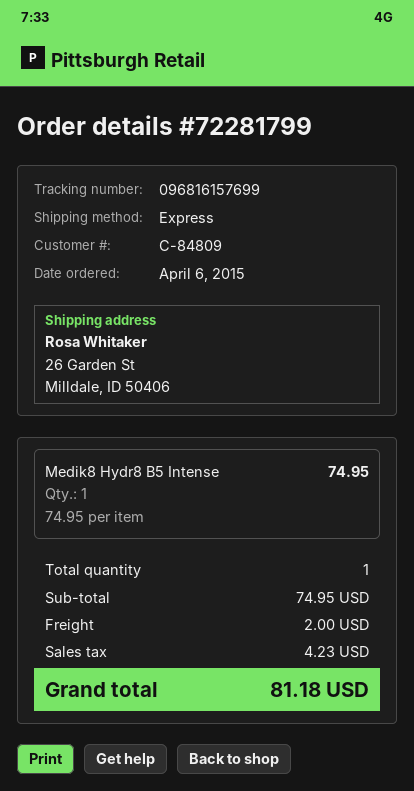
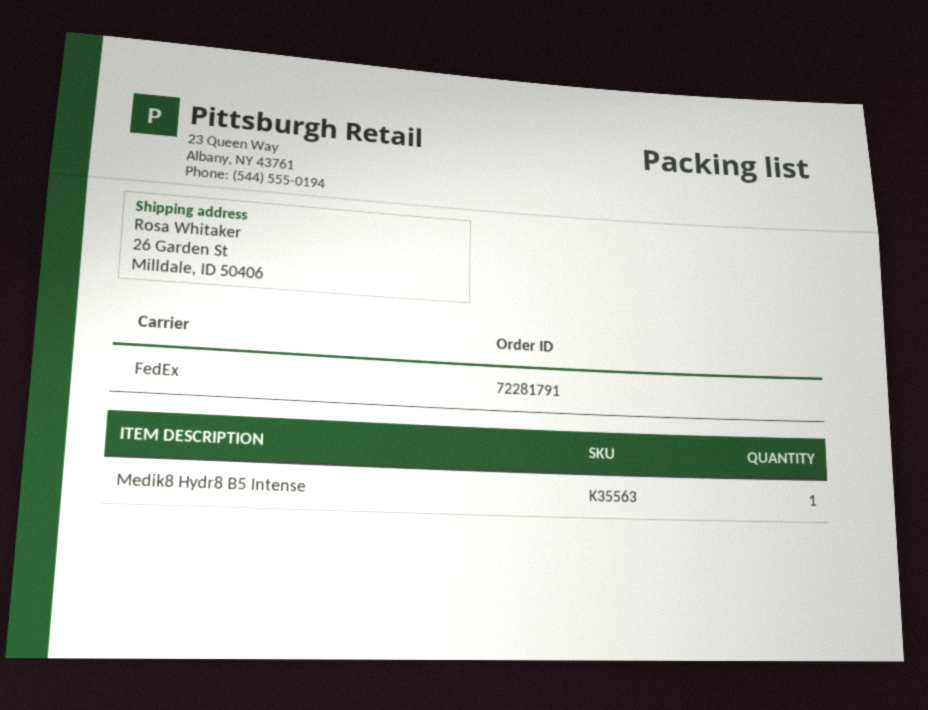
order number: 72281799 -> 72281791
shipping method: express -> FedEx

